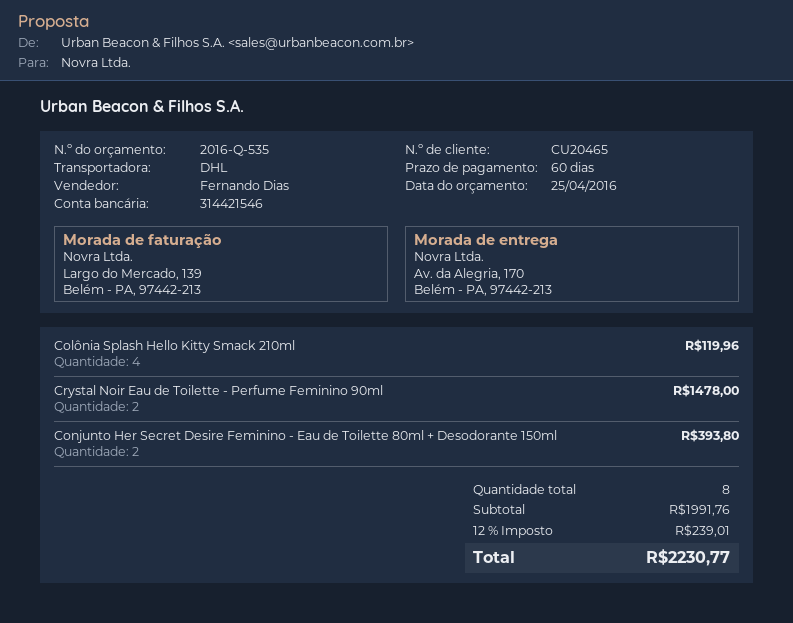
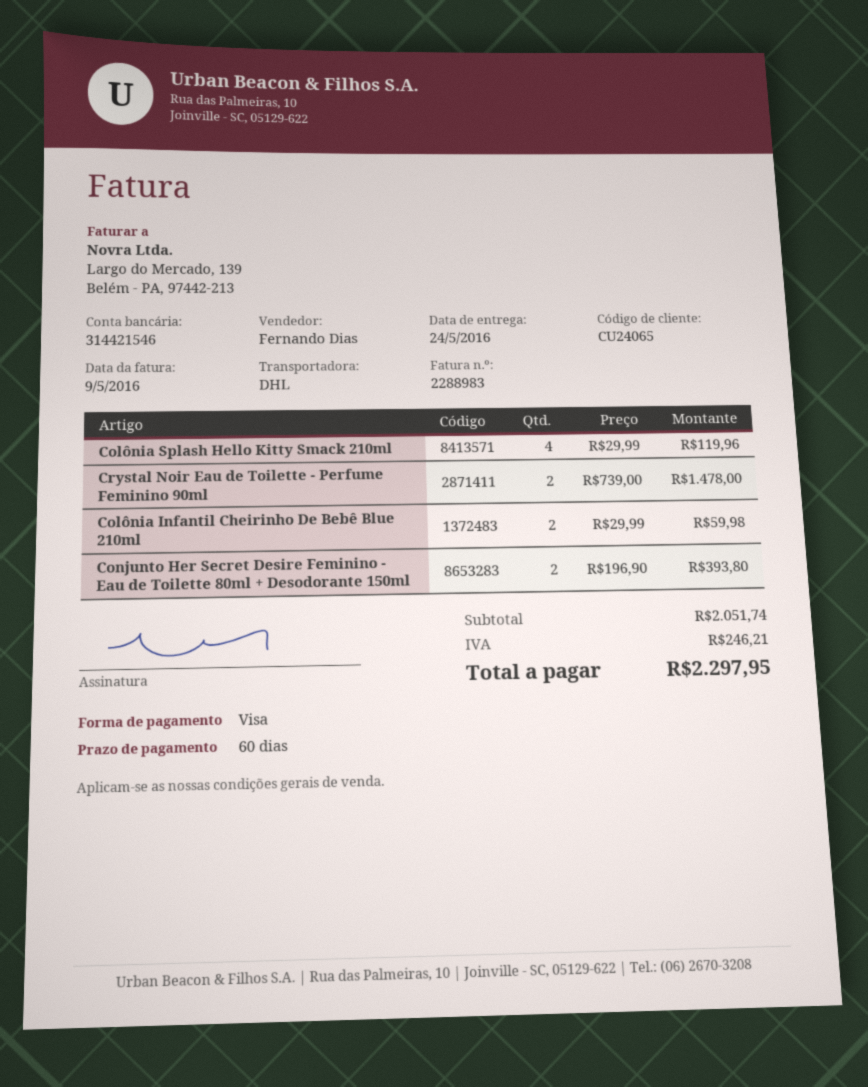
customer number: CU20465 -> CU24065
Colônia Infantil Cheirinho De Bebê Blue 210ml: none -> 2 for 59.98
subtotal: 1991.76 -> 2051.74
tax: 239.01 -> 246.21
total: 2230.77 -> 2297.95

